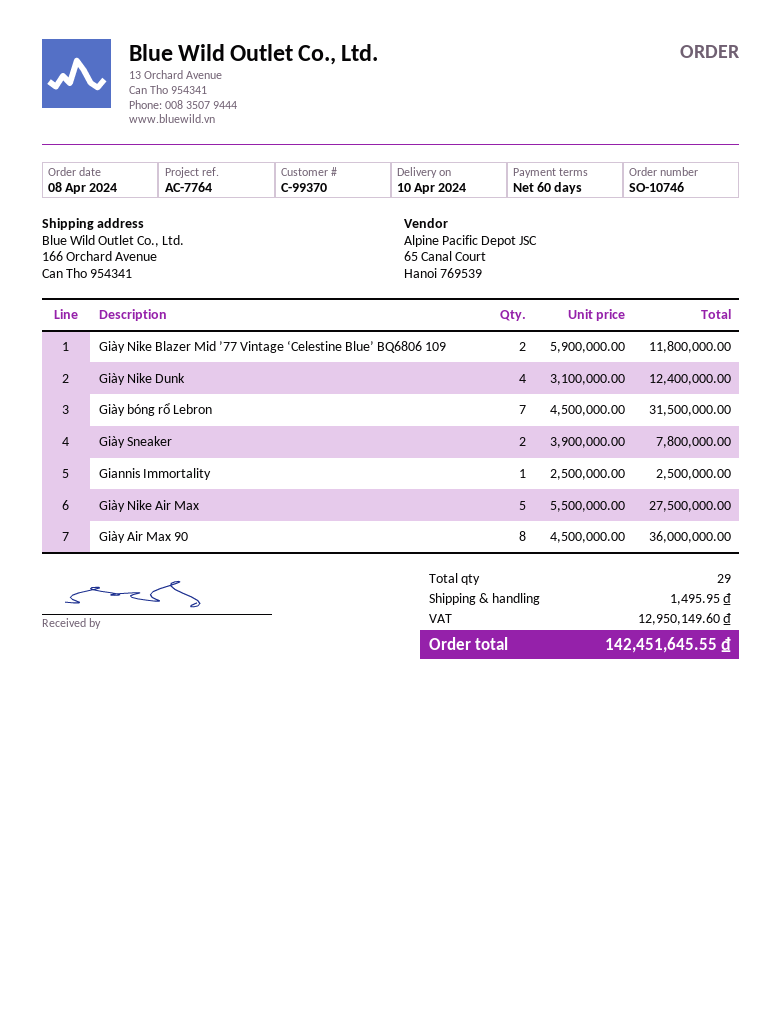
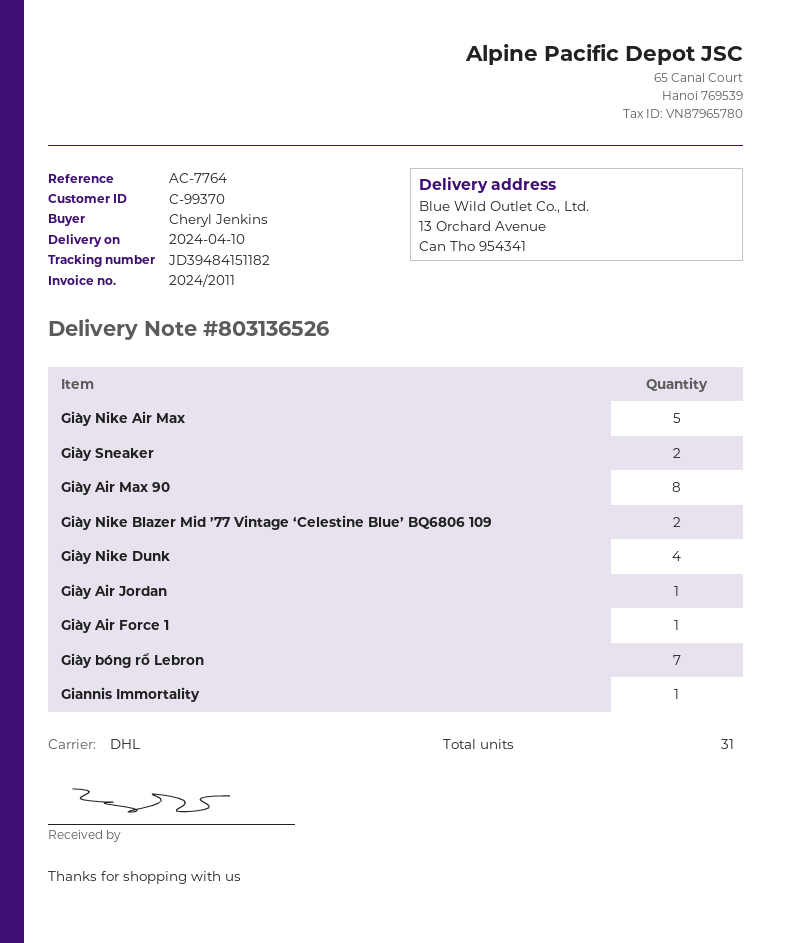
ship to: 166 Orchard Avenue, Can Tho 954341 -> 13 Orchard Avenue, Can Tho 954341
Giày Air Jordan: none -> 1
Giày Air Force 1: none -> 1
total quantity: 29 -> 31

